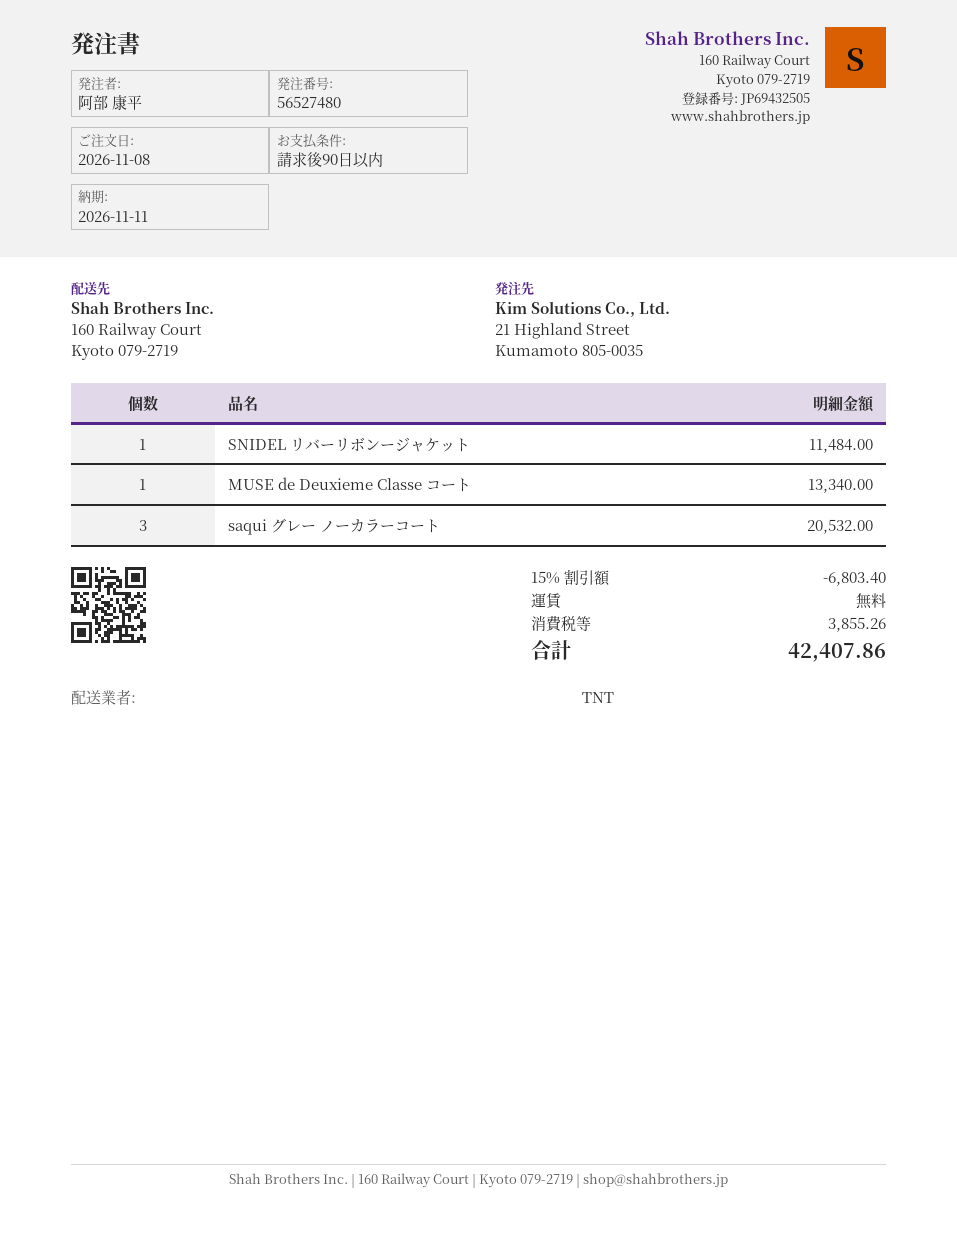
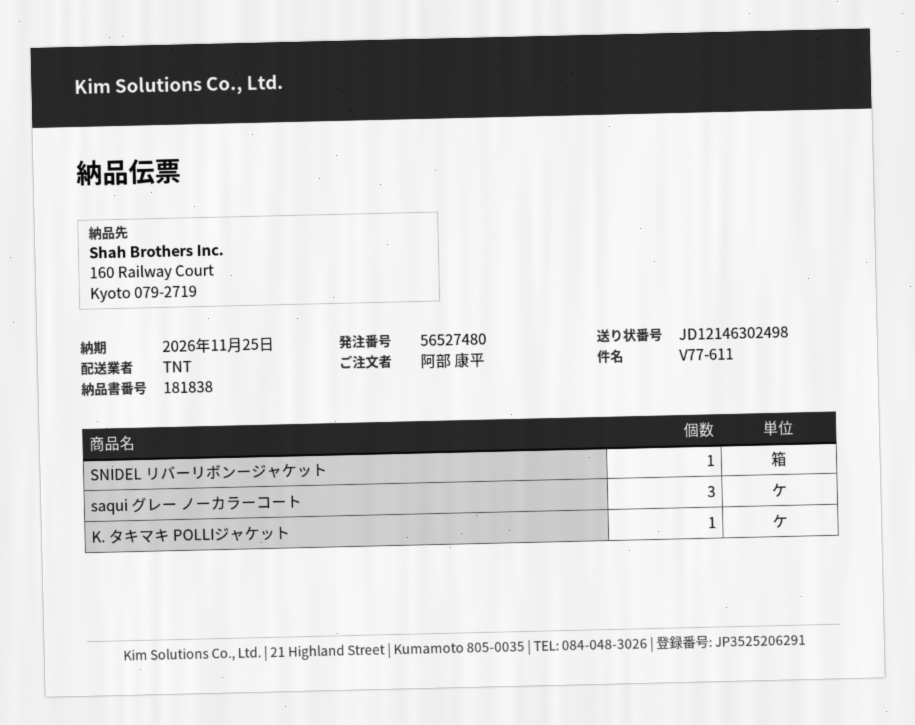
delivery date: 2026-11-11 -> 2026-11-25
MUSE de Deuxieme Classe コート: 1 -> none
K. タキマキ POLLIジャケット: none -> 1

